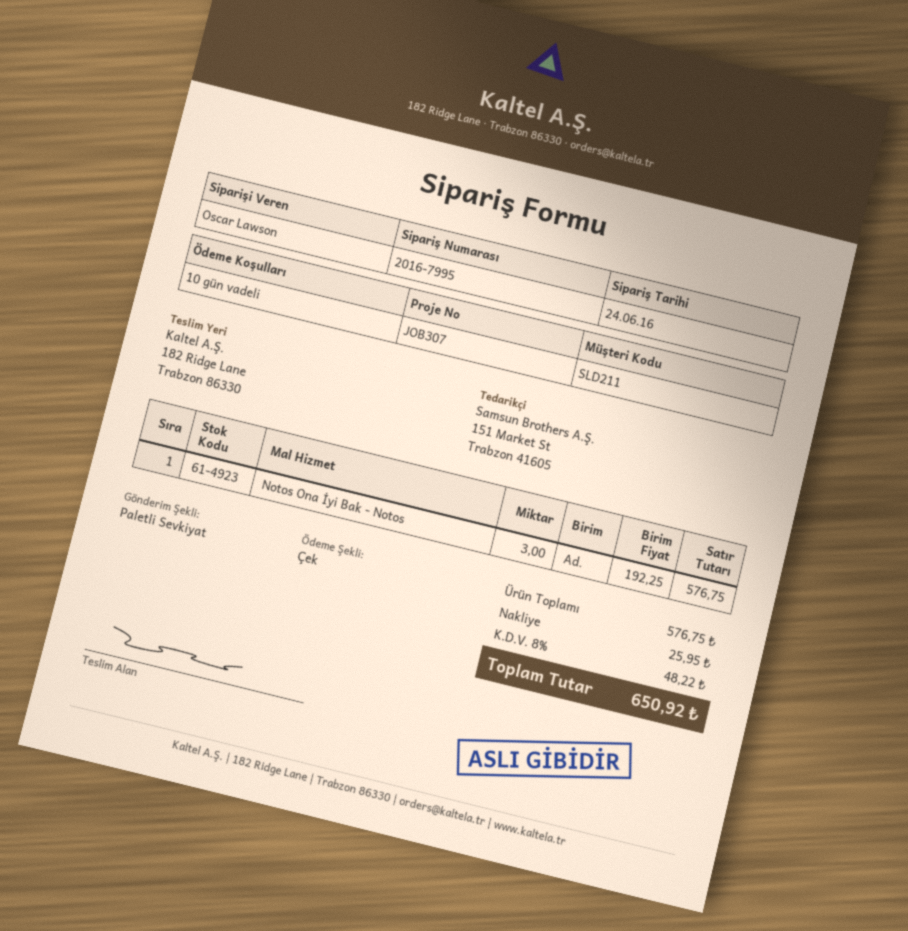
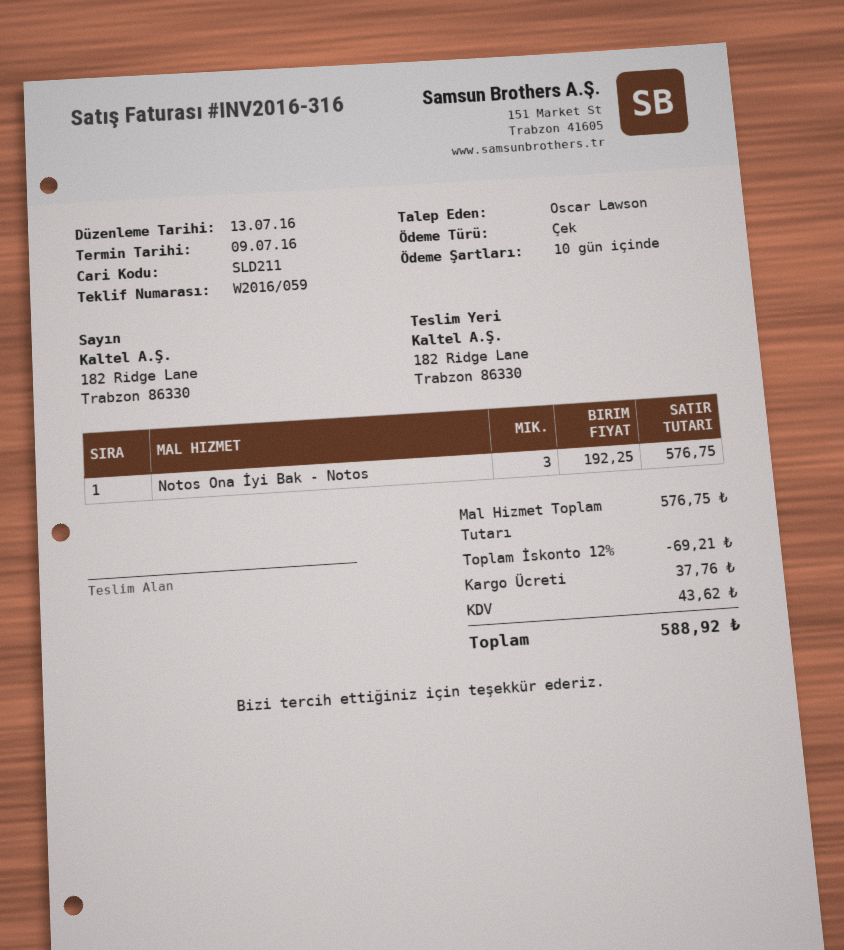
discount: none -> 12% = 69.21
shipping: 25.95 -> 37.76
tax: 48.22 -> 43.62
total: 650.92 -> 588.92

